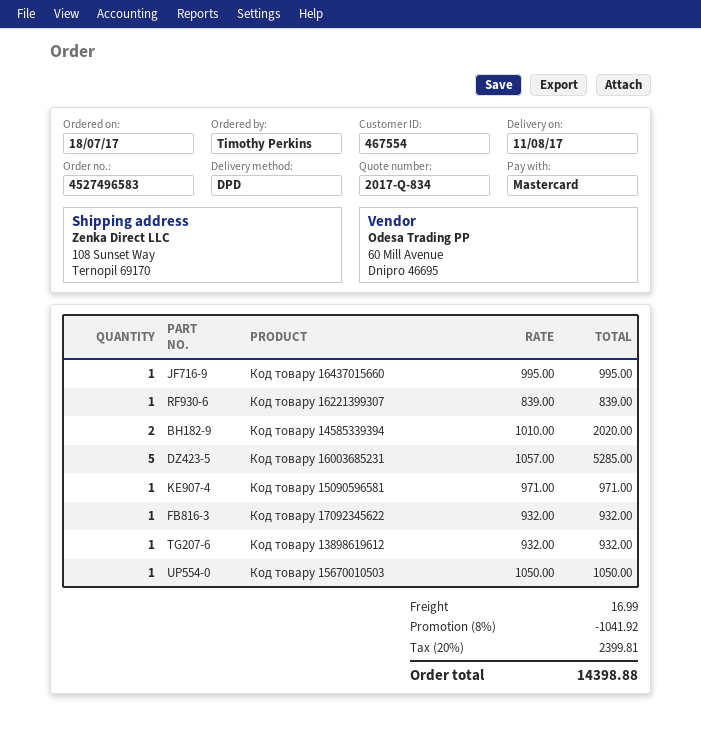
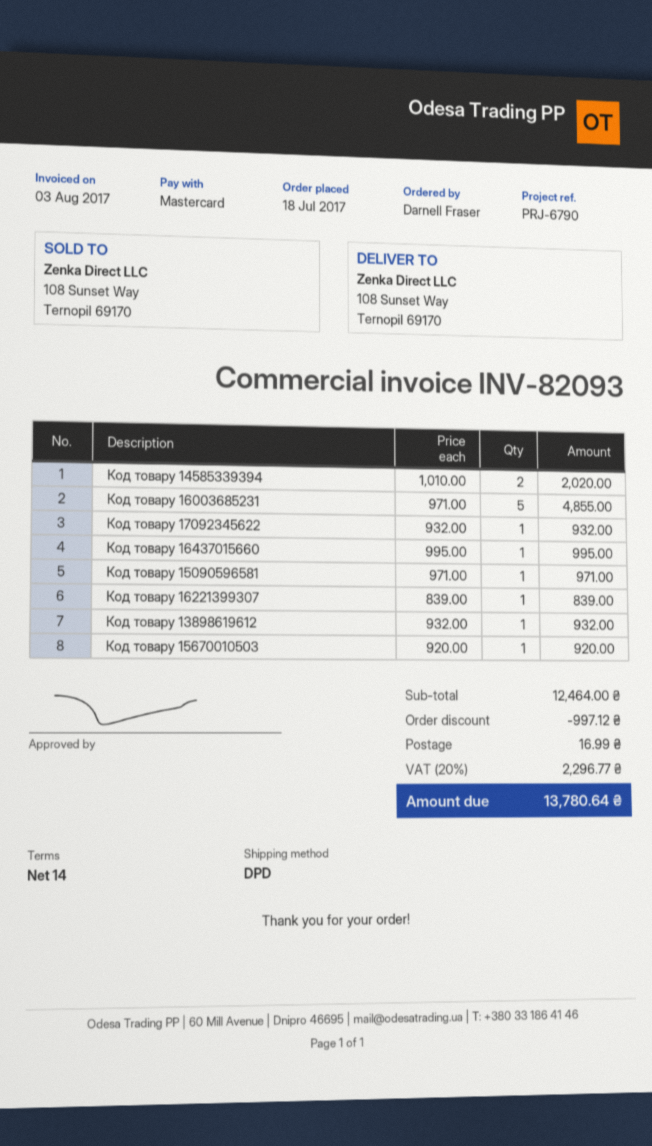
ordered by: Timothy Perkins -> Darnell Fraser
Код товару 16003685231: 5 x 1057.00 = 5285.00 -> 5 x 971.00 = 4855.00
Код товару 15670010503: 1 x 1050.00 = 1050.00 -> 1 x 920.00 = 920.00
discount: 1041.92 -> 997.12
tax: 20% = 2399.81 -> 20% = 2296.77
total: 14398.88 -> 13780.64

